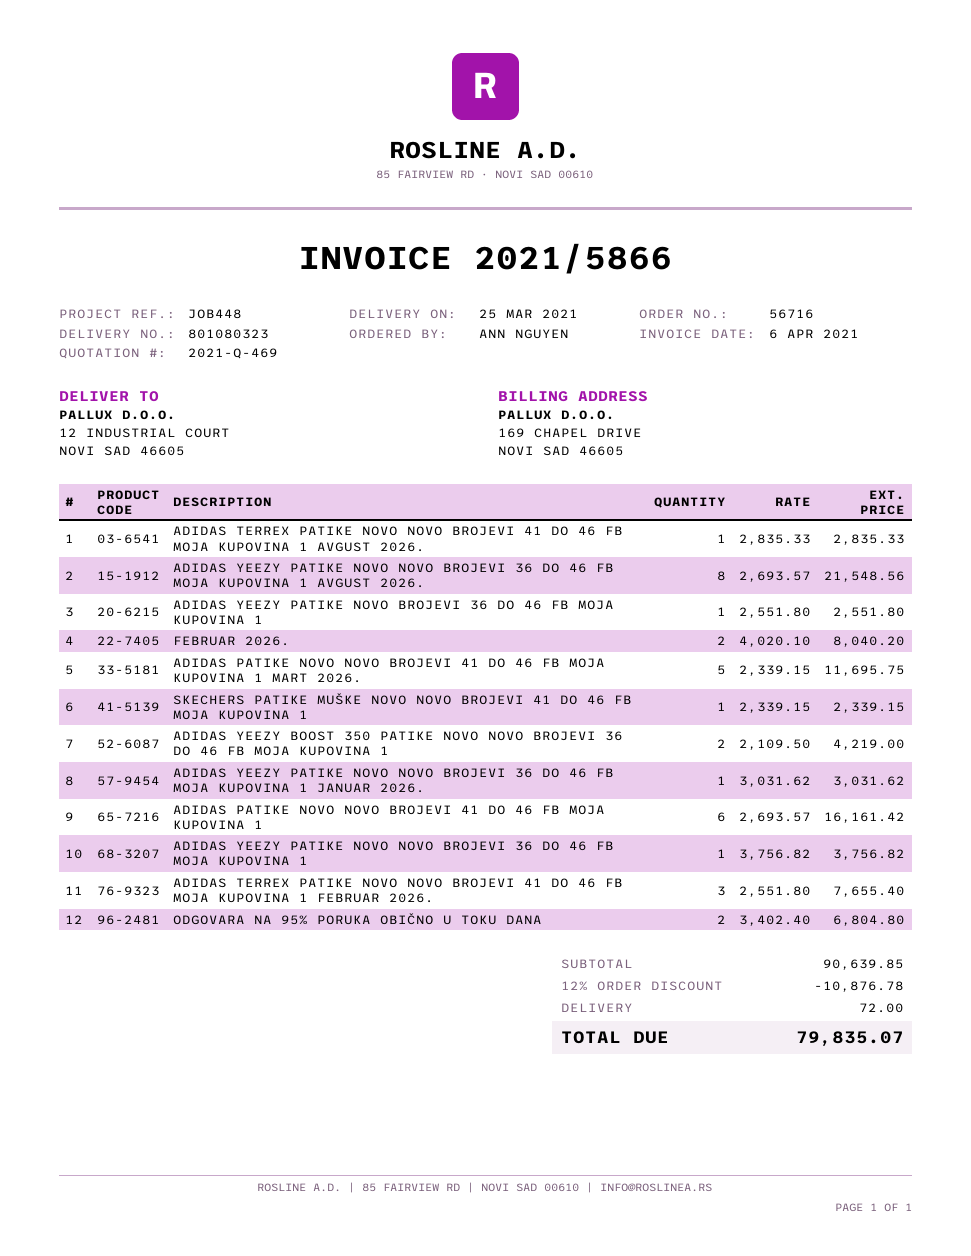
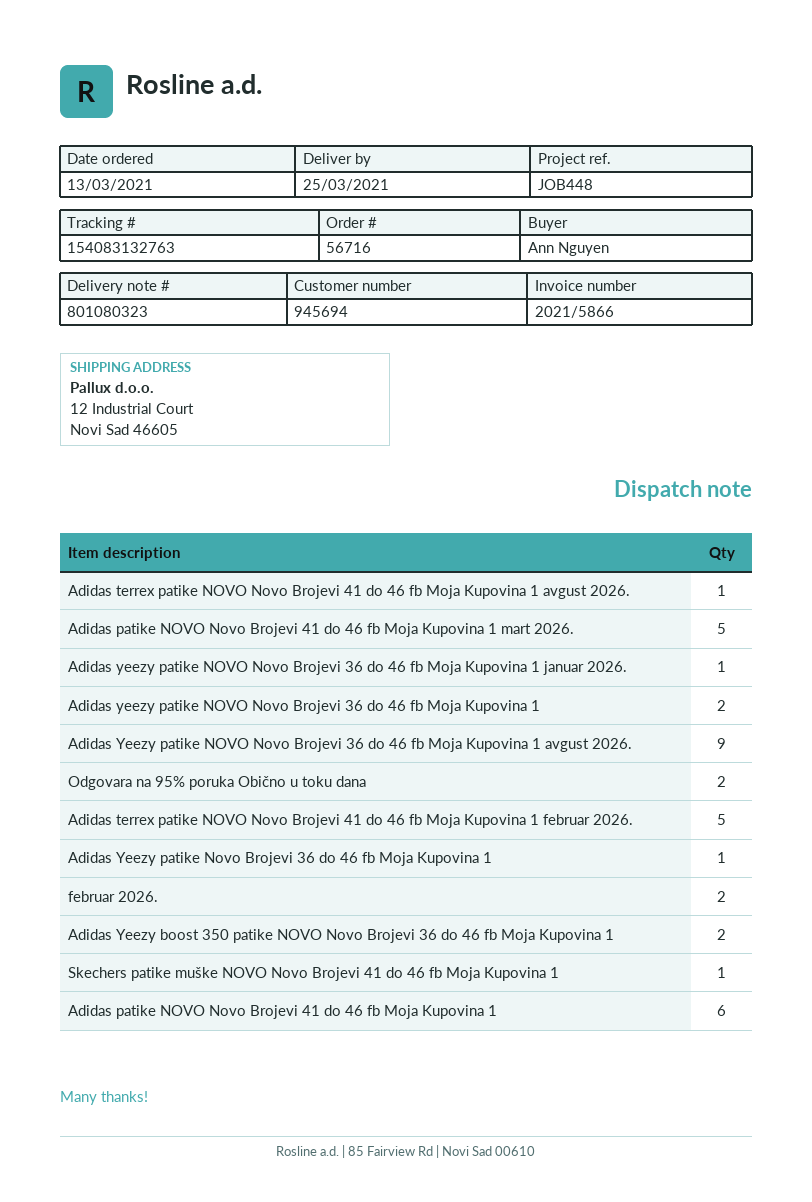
ADIDAS YEEZY PATIKE NOVO NOVO BROJEVI 36 DO 46 FB MOJA KUPOVINA 1 AVGUST 2026.: 8 -> 9
ADIDAS YEEZY PATIKE NOVO NOVO BROJEVI 36 DO 46 FB MOJA KUPOVINA 1: 1 -> 2
ADIDAS TERREX PATIKE NOVO NOVO BROJEVI 41 DO 46 FB MOJA KUPOVINA 1 FEBRUAR 2026.: 3 -> 5

